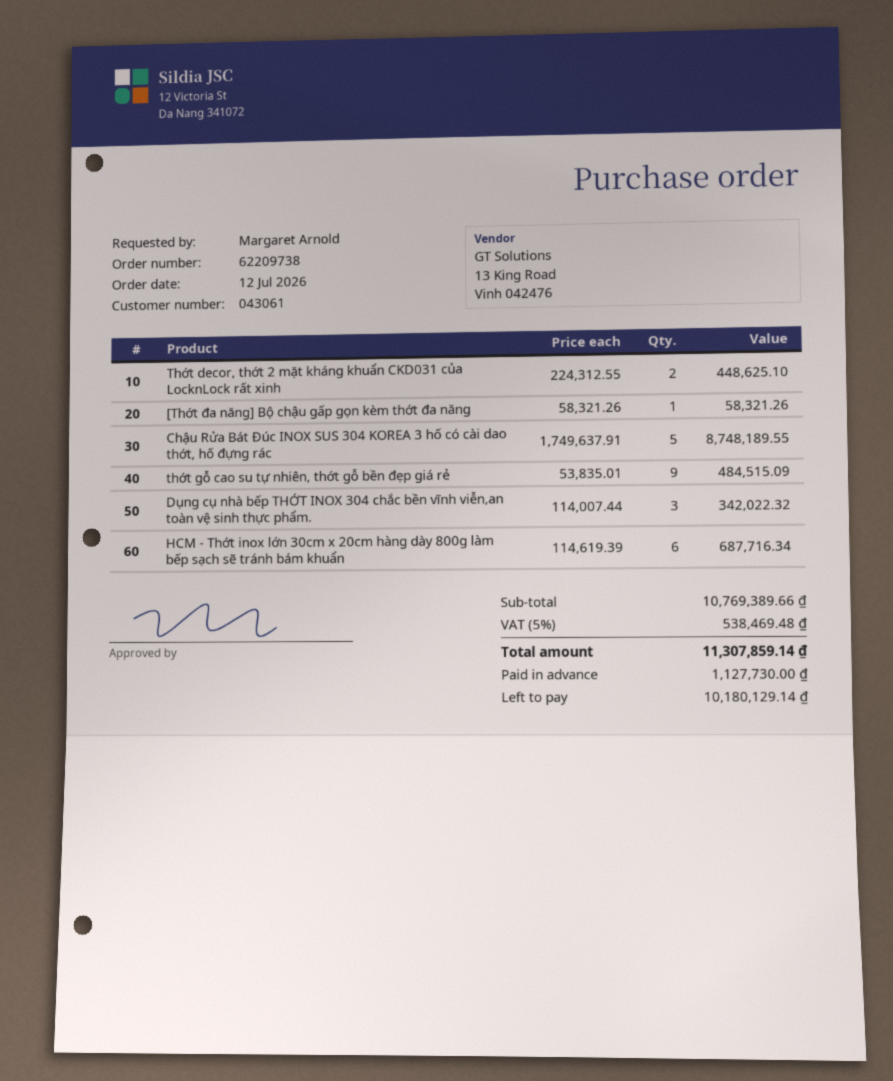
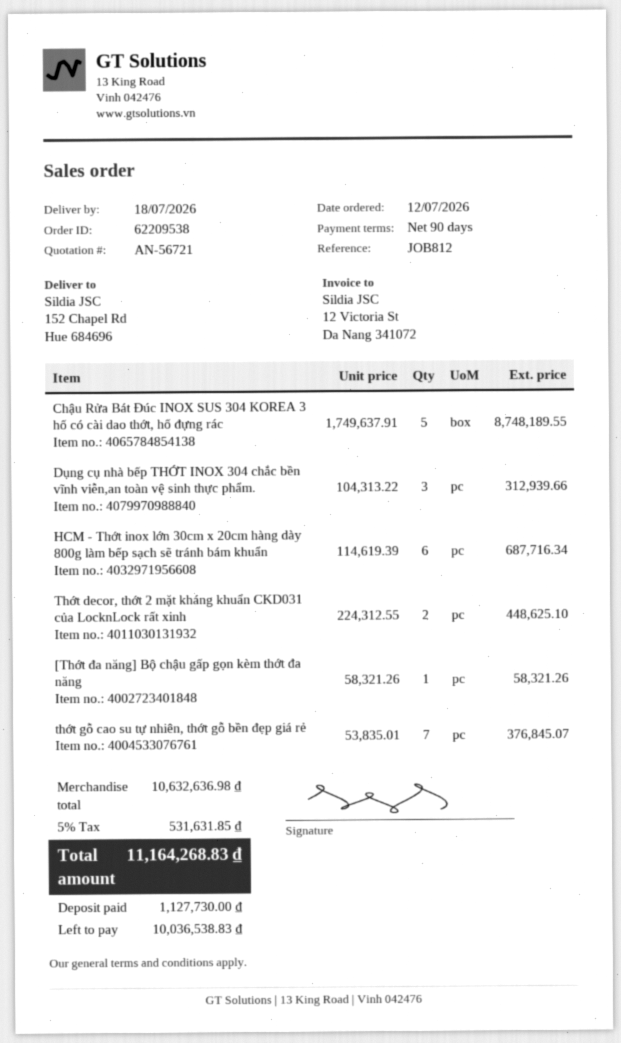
order number: 62209738 -> 62209538
thớt gỗ cao su tự nhiên, thớt gỗ bền đẹp giá rẻ: 9 x 53835.01 = 484515.09 -> 7 x 53835.01 = 376845.07
Dụng cụ nhà bếp THỚT INOX 304 chắc bền vĩnh viễn,an toàn vệ sinh thực phẩm.: 3 x 114007.44 = 342022.32 -> 3 x 104313.22 = 312939.66
subtotal: 10769389.66 -> 10632636.98
tax: 5% = 538469.48 -> 5% = 531631.85
total: 11307859.14 -> 11164268.83
balance: 10180129.14 -> 10036538.83

